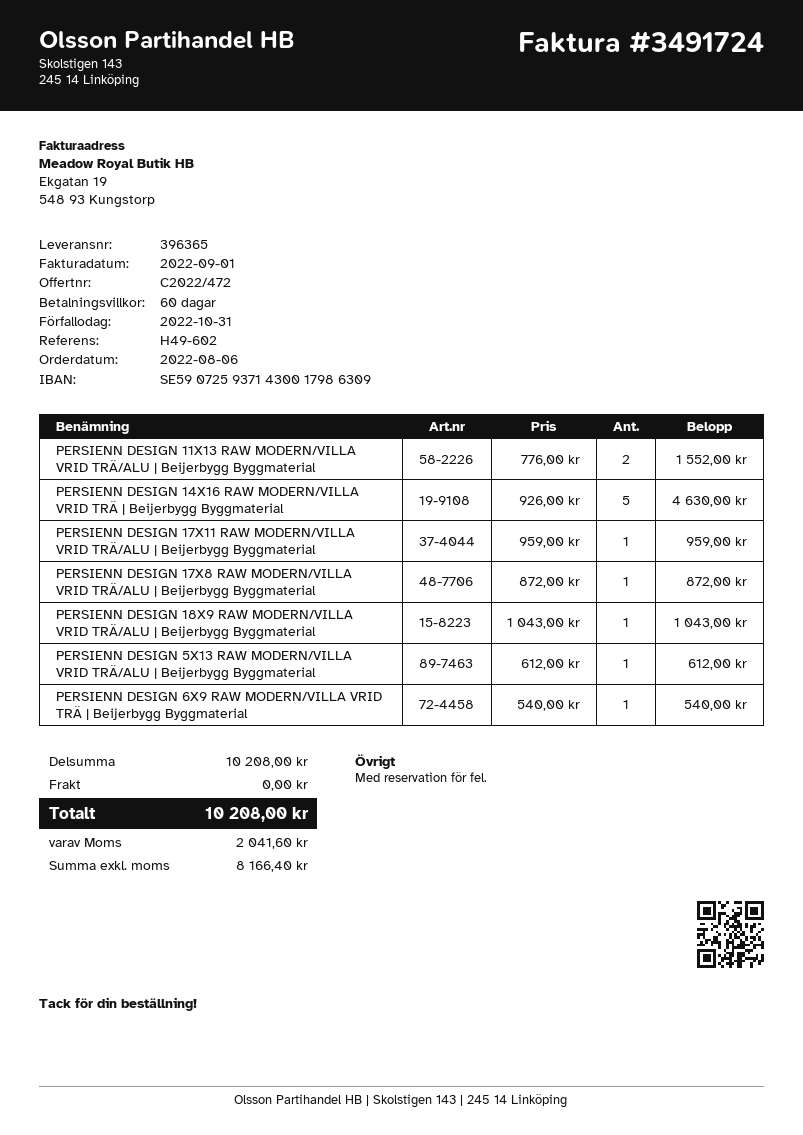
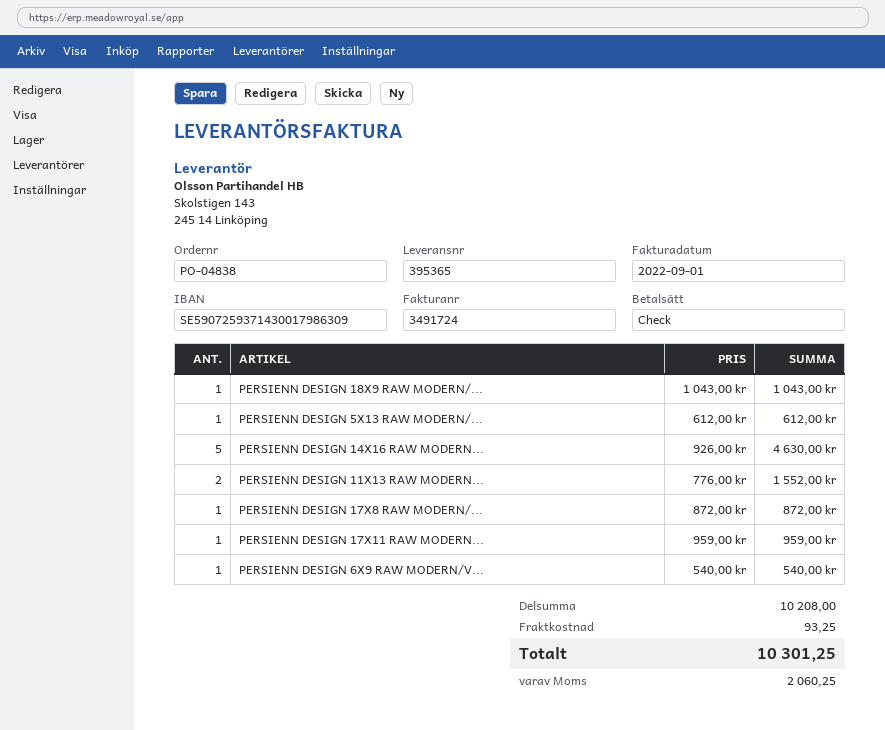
delivery note number: 396365 -> 395365
shipping: 0.00 -> 93.25
tax: 2041.60 -> 2060.25
total: 10208.00 -> 10301.25

